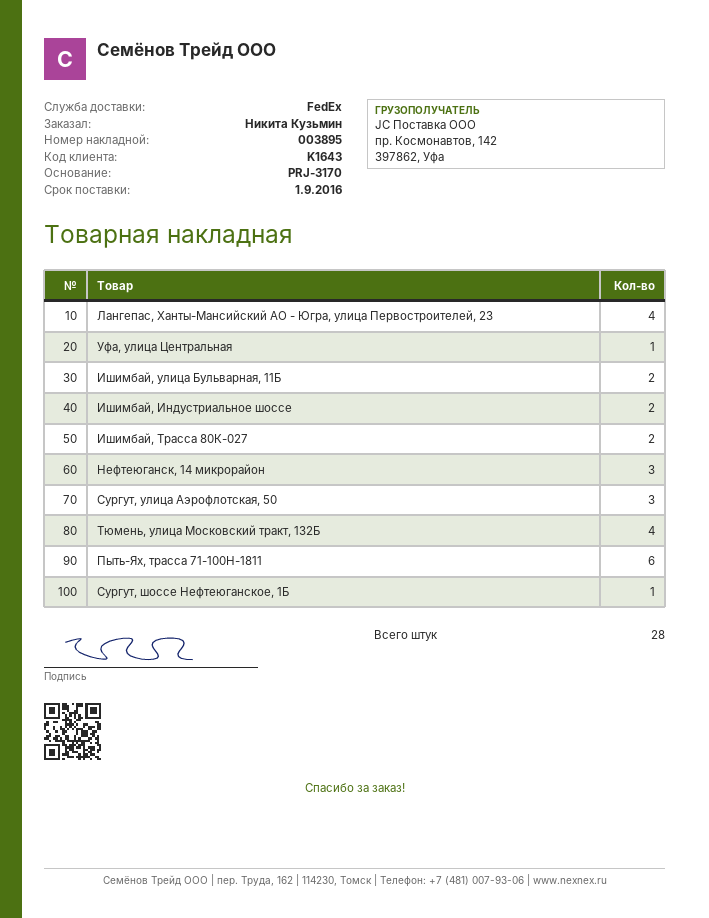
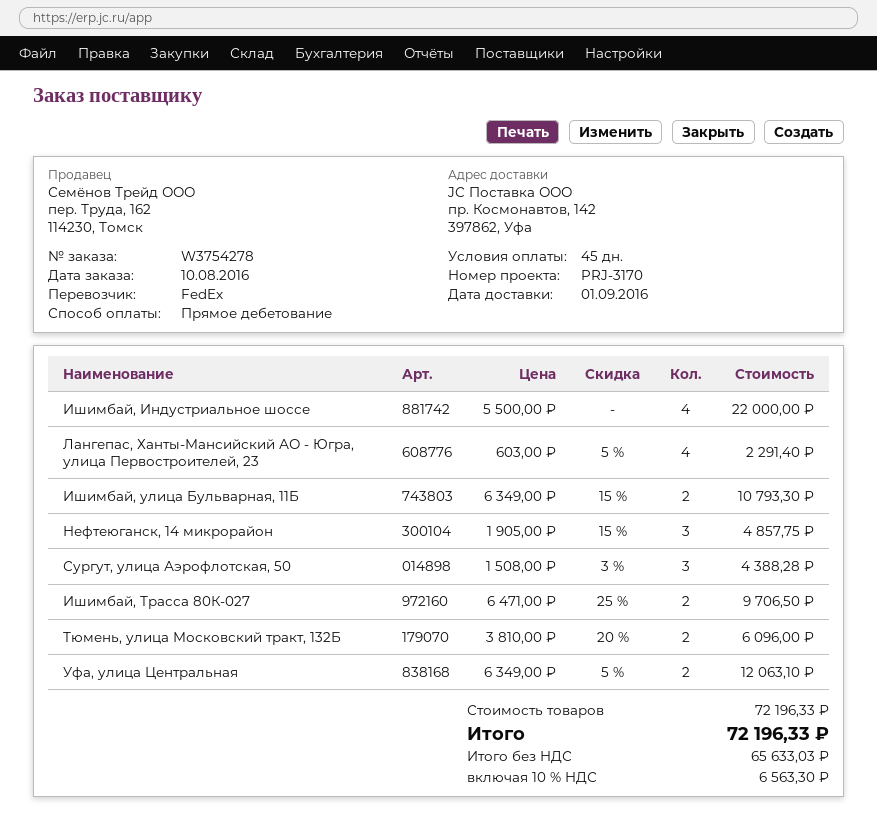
Уфа, улица Центральная: 1 -> 2
Ишимбай, Индустриальное шоссе: 2 -> 4
Тюмень, улица Московский тракт, 132Б: 4 -> 2
Пыть-Ях, трасса 71-100Н-1811: 6 -> none
Сургут, шоссе Нефтеюганское, 1Б: 1 -> none

